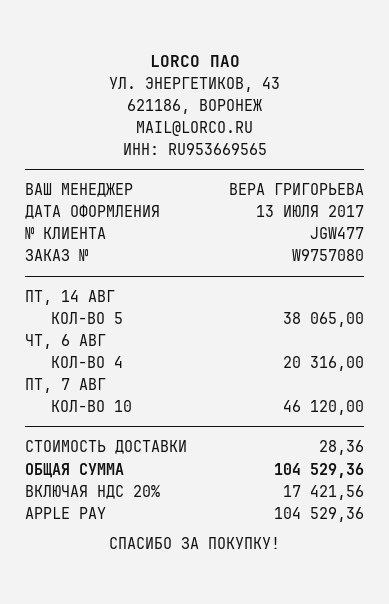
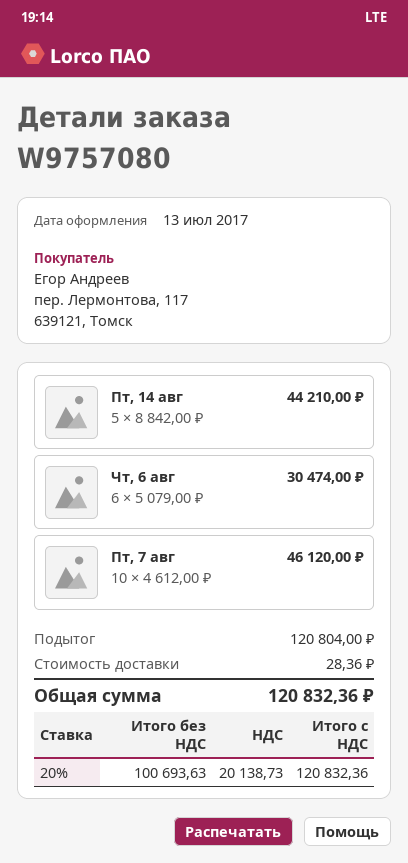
ПТ, 14 АВГ: 5 for 38065.00 -> 5 for 44210.00
ЧТ, 6 АВГ: 4 for 20316.00 -> 6 for 30474.00
tax: 20% = 17421.56 -> 20% = 20138.73
total: 104529.36 -> 120832.36

